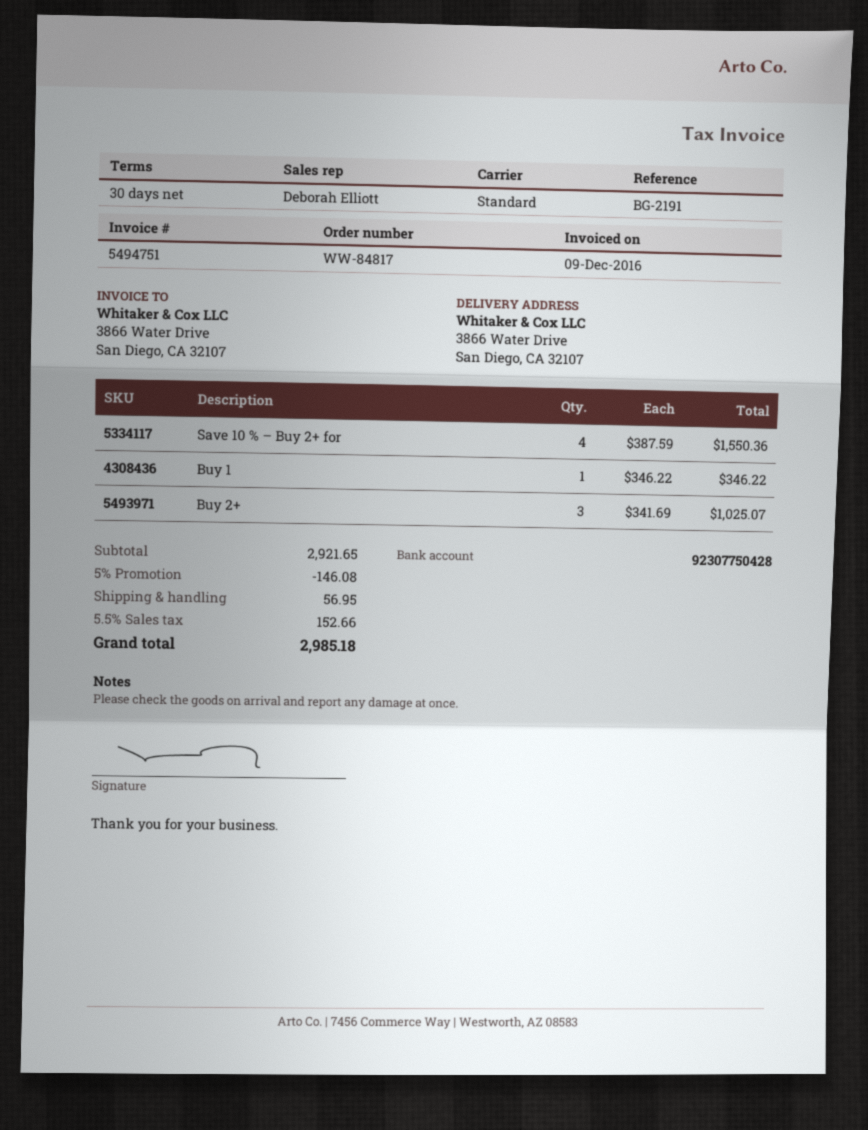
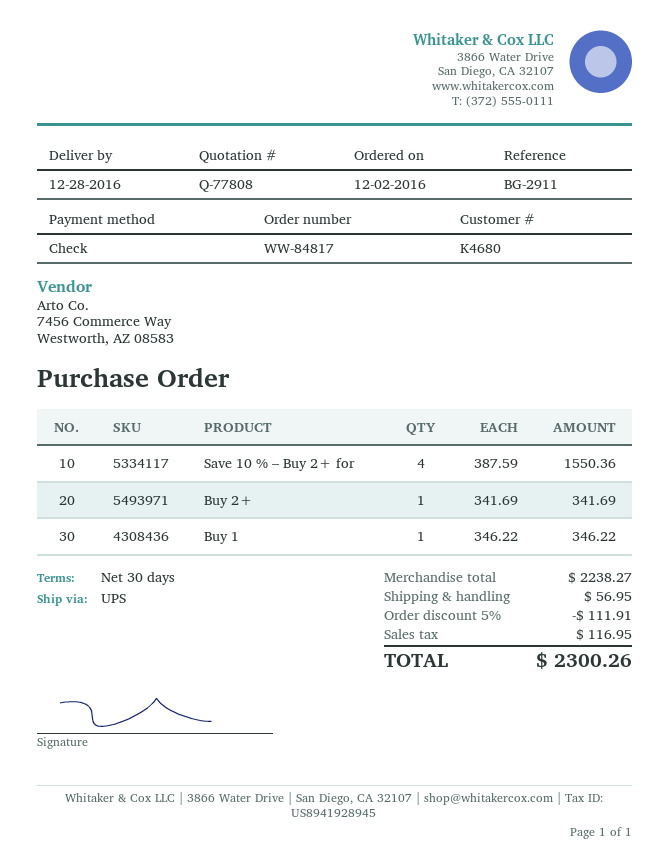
reference: BG-2191 -> BG-2911
shipping method: standard -> UPS
Buy 2+: 3 x 341.69 = 1025.07 -> 1 x 341.69 = 341.69
subtotal: 2921.65 -> 2238.27
discount: 5% = 146.08 -> 5% = 111.91
tax: 152.66 -> 116.95
total: 2985.18 -> 2300.26

